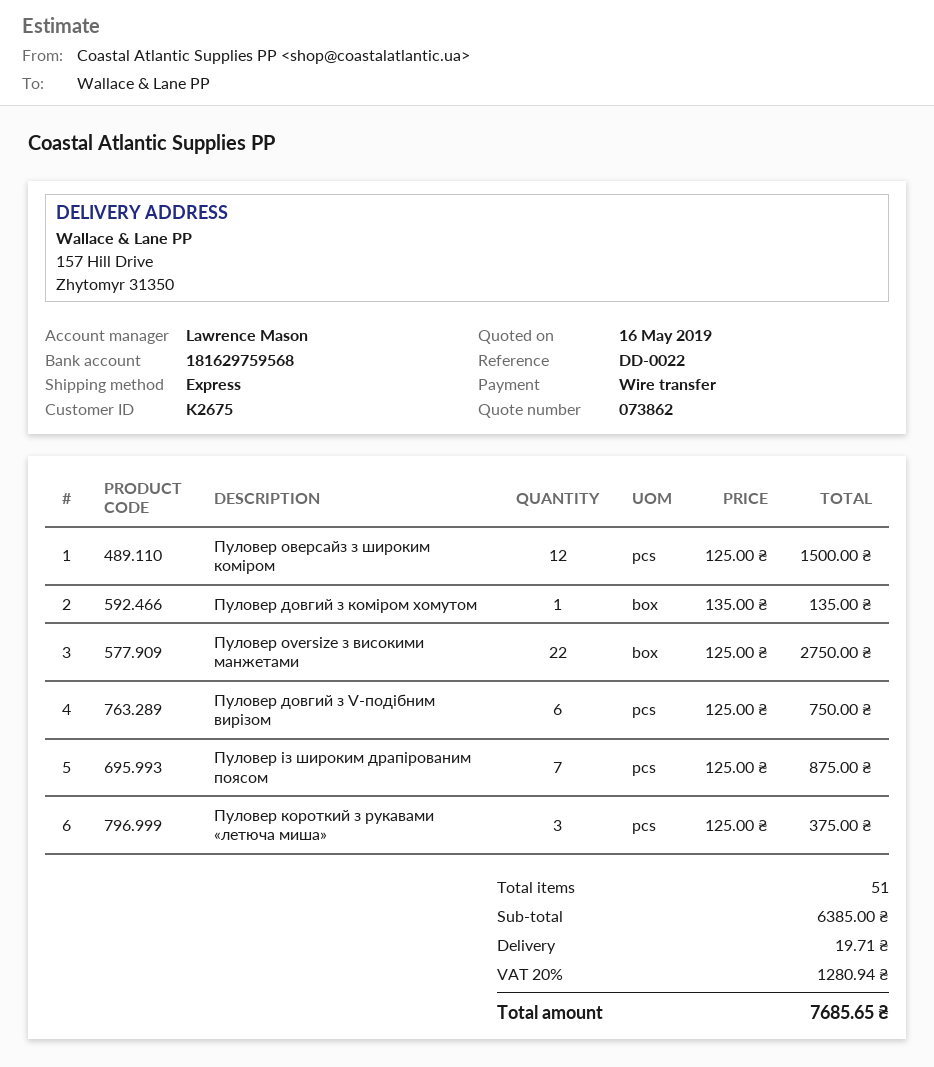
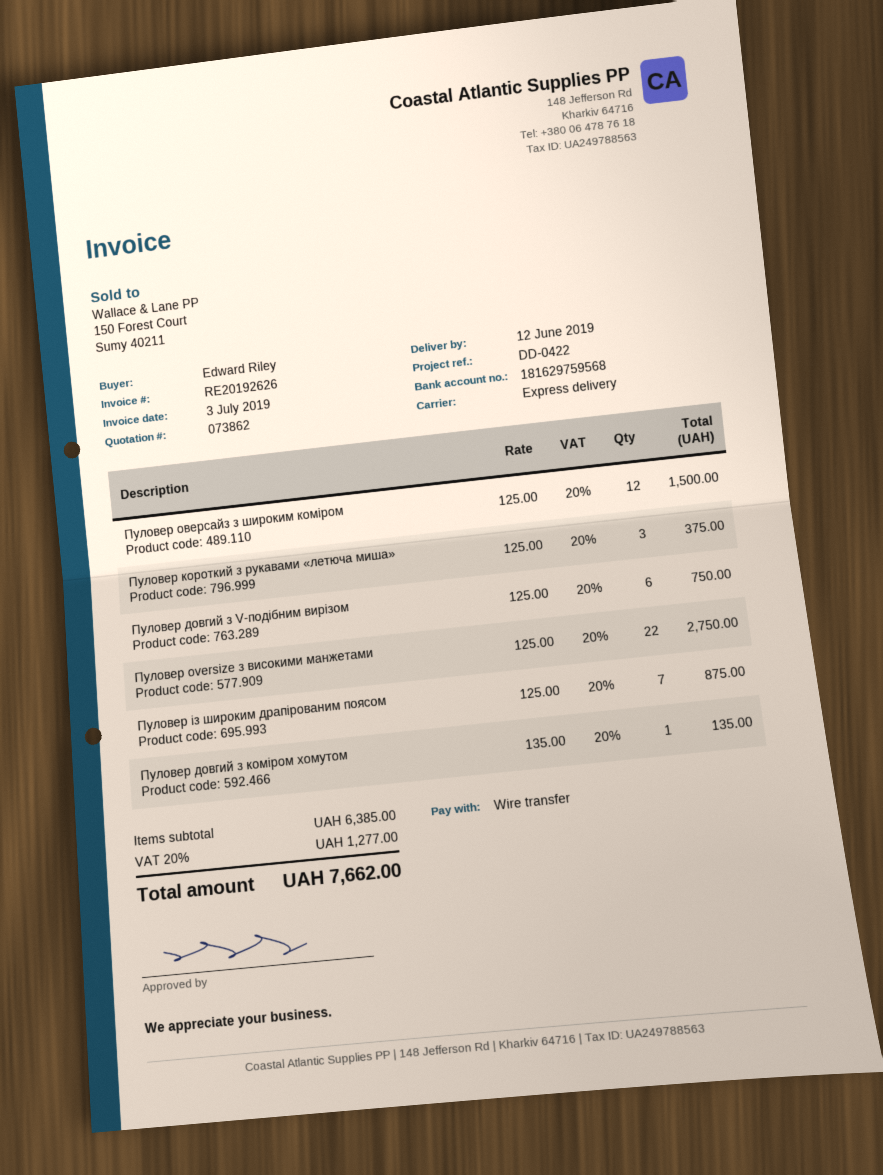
reference: DD-0022 -> DD-0422
shipping: 19.71 -> none
tax: 20% = 1280.94 -> 20% = 1277.00
total: 7685.65 -> 7662.00

